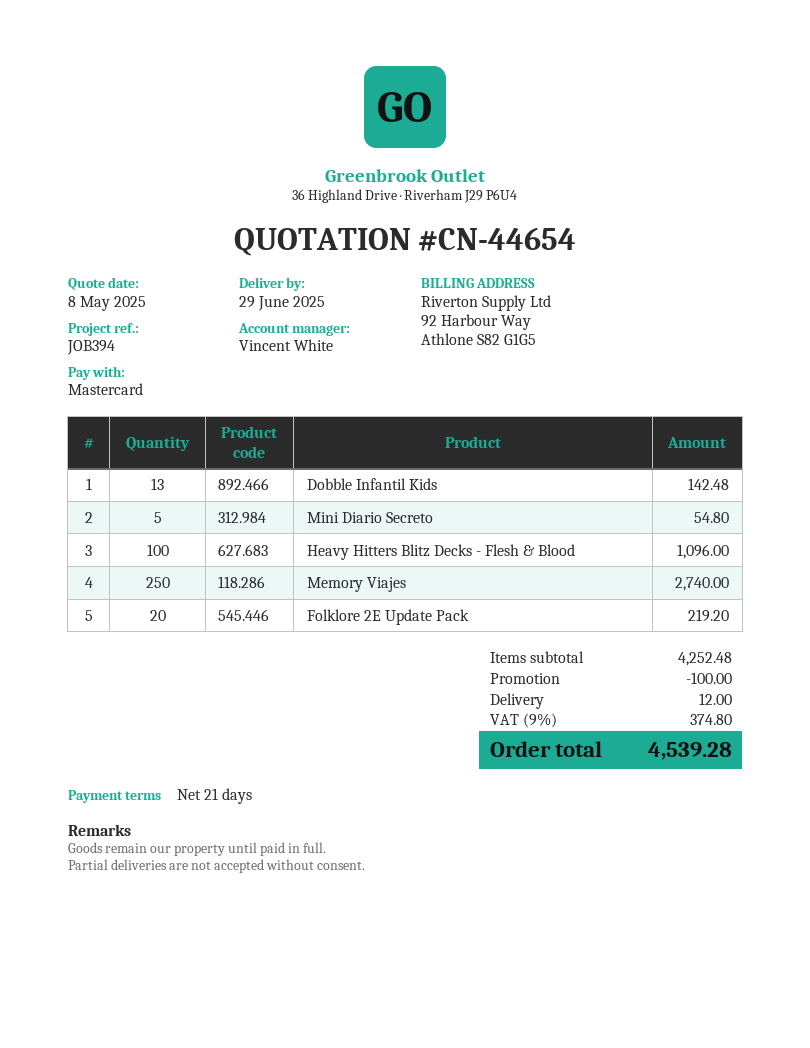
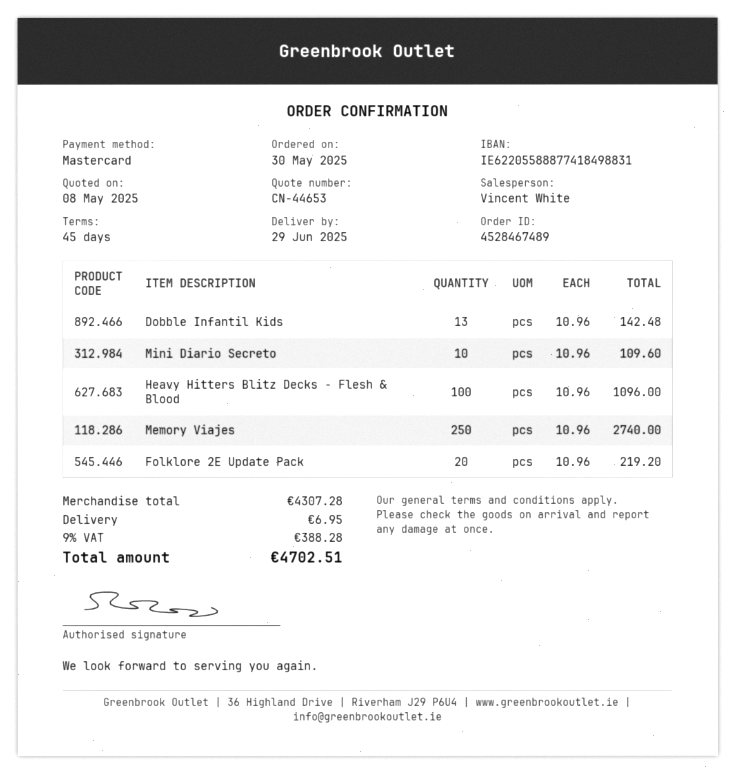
quote number: CN-44654 -> CN-44653
payment terms: 21 days -> 45 days
Mini Diario Secreto: 5 for 54.80 -> 10 for 109.60
subtotal: 4252.48 -> 4307.28
discount: 100.00 -> none
shipping: 12.00 -> 6.95
tax: 9% = 374.80 -> 9% = 388.28
total: 4539.28 -> 4702.51

